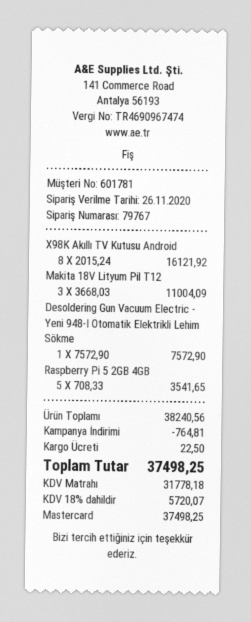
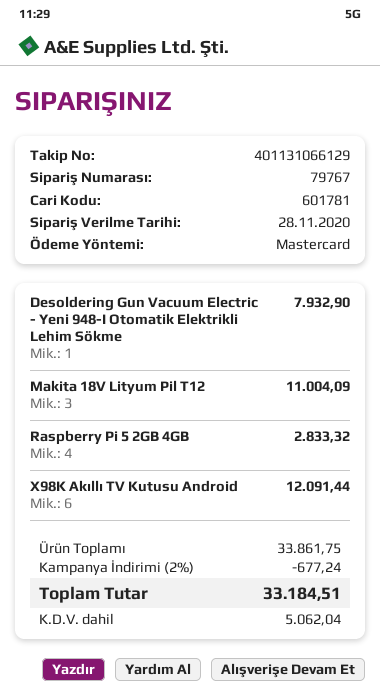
order date: 2020-11-26 -> 2020-11-28
X98K Akıllı TV Kutusu Android: 8 for 16121.92 -> 6 for 12091.44
Desoldering Gun Vacuum Electric - Yeni 948-I Otomatik Elektrikli Lehim Sökme: 1 for 7572.90 -> 1 for 7932.90
Raspberry Pi 5 2GB 4GB: 5 for 3541.65 -> 4 for 2833.32
subtotal: 38240.56 -> 33861.75
discount: 764.81 -> 677.24
shipping: 22.50 -> none
tax: 5720.07 -> 5062.04
total: 37498.25 -> 33184.51

